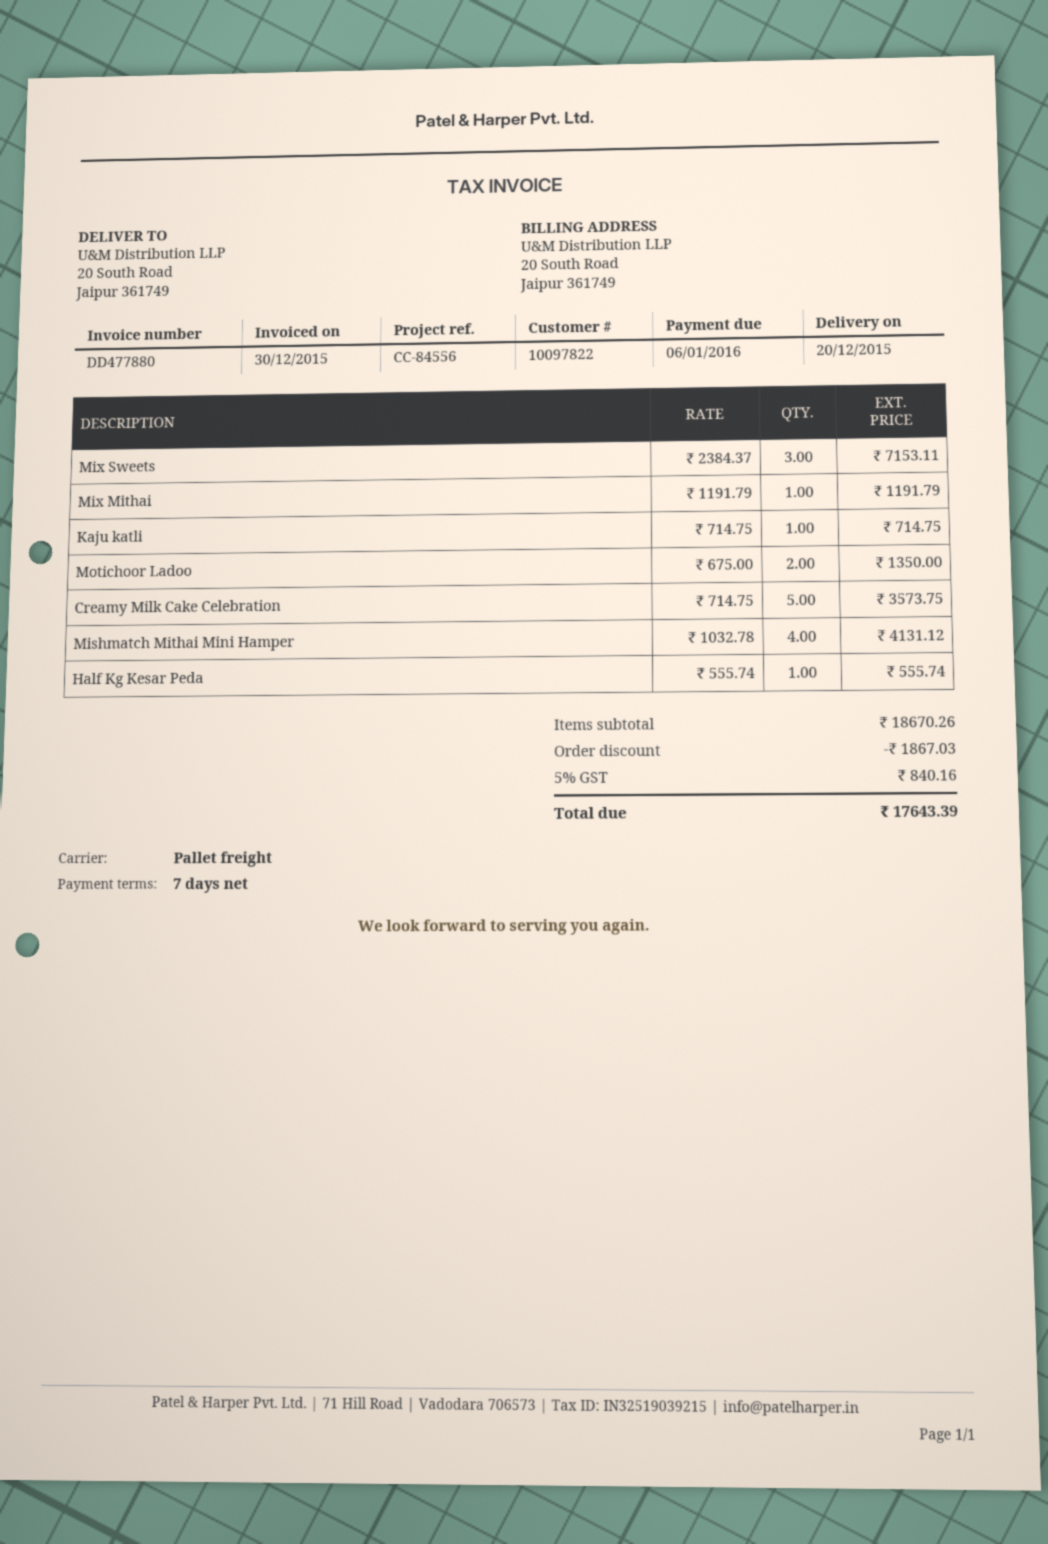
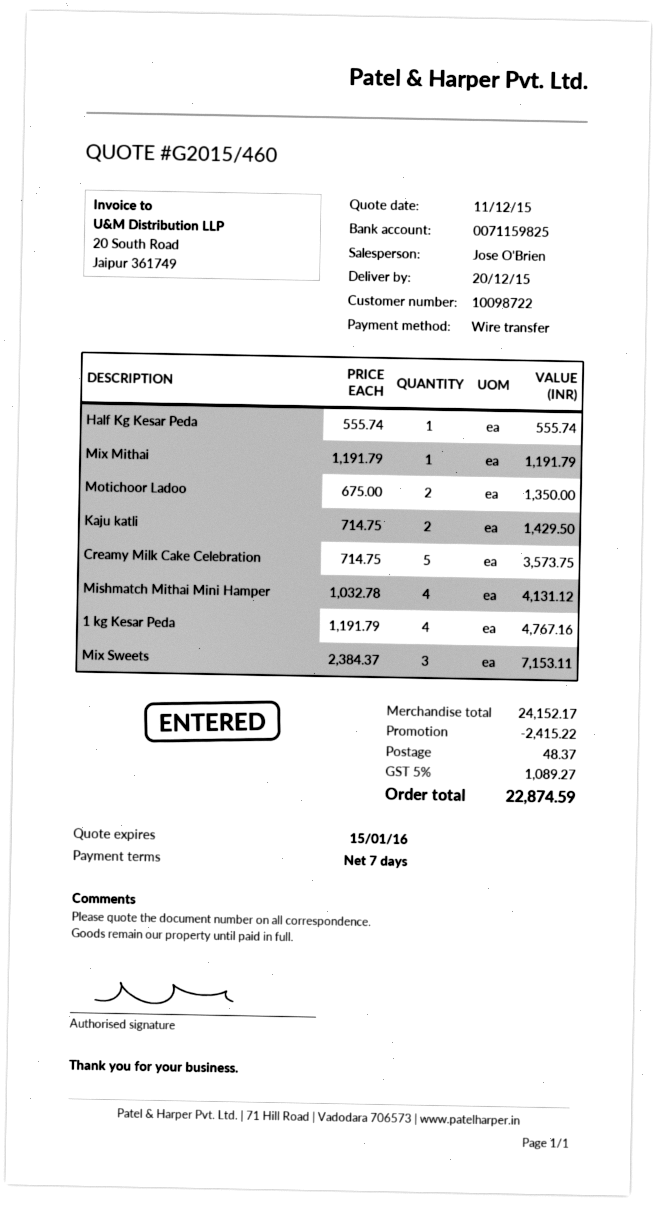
customer number: 10097822 -> 10098722
Kaju katli: 1 x 714.75 = 714.75 -> 2 x 714.75 = 1429.50
1 kg Kesar Peda: none -> 4 x 1191.79 = 4767.16
subtotal: 18670.26 -> 24152.17
discount: 1867.03 -> 2415.22
shipping: none -> 48.37
tax: 5% = 840.16 -> 5% = 1089.27
total: 17643.39 -> 22874.59

